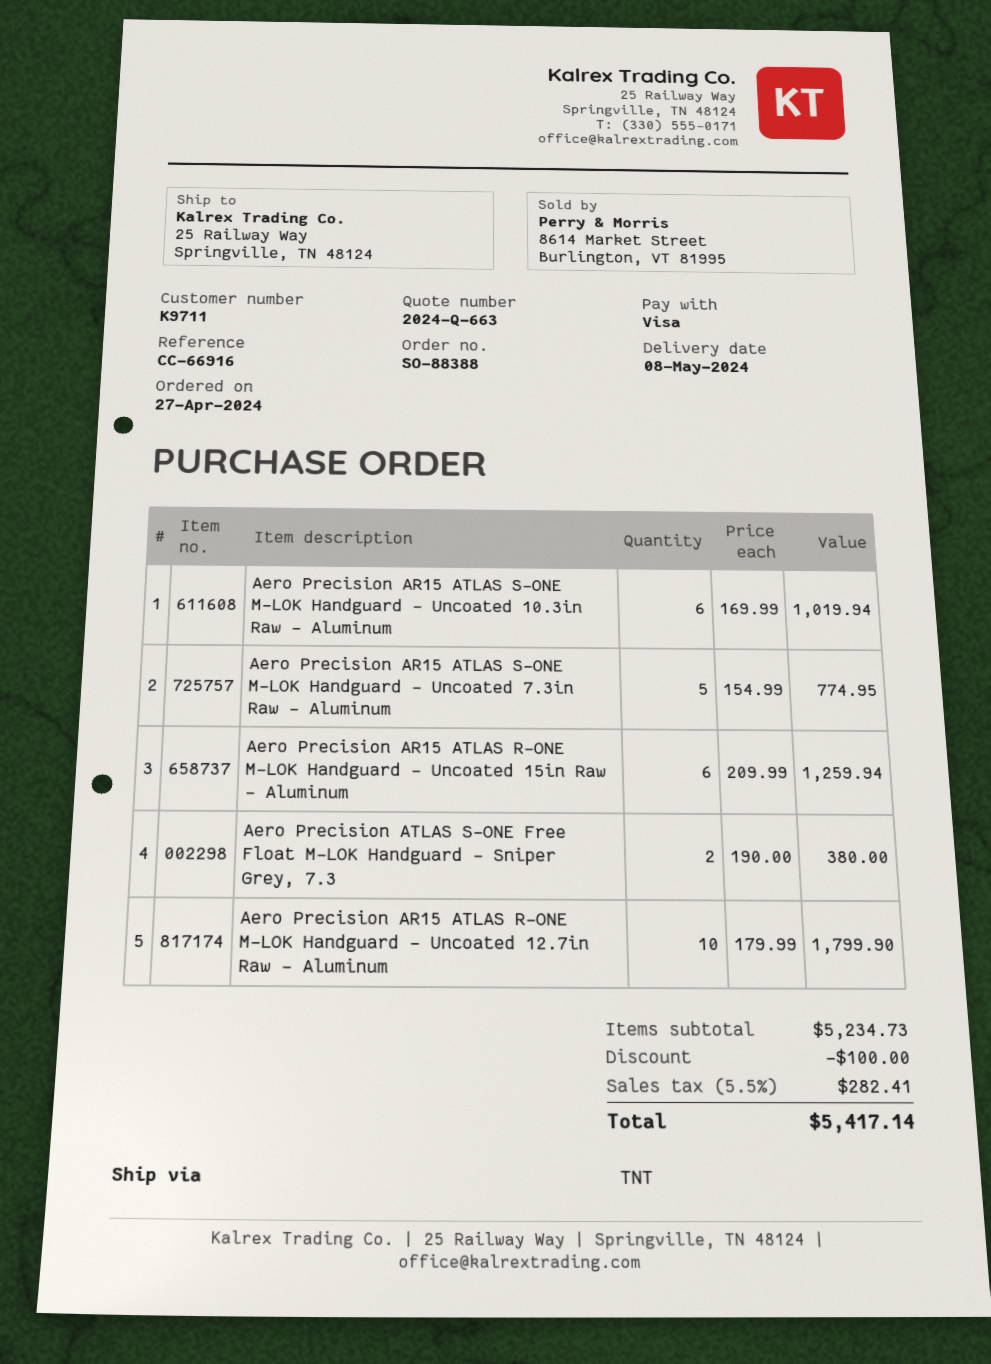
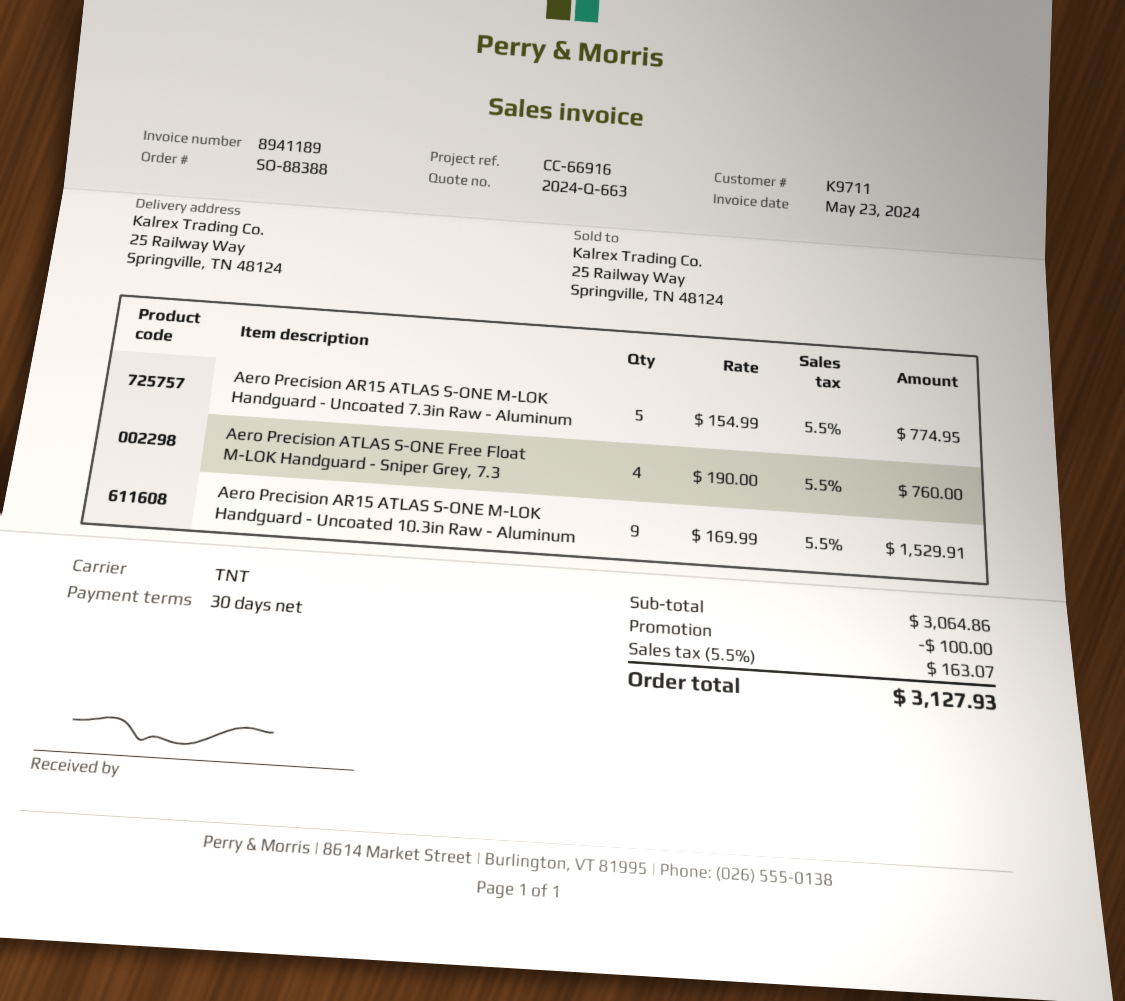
Aero Precision AR15 ATLAS S-ONE M-LOK Handguard - Uncoated 10.3in Raw - Aluminum: 6 x 169.99 = 1019.94 -> 9 x 169.99 = 1529.91
Aero Precision AR15 ATLAS R-ONE M-LOK Handguard - Uncoated 15in Raw - Aluminum: 6 x 209.99 = 1259.94 -> none
Aero Precision ATLAS S-ONE Free Float M-LOK Handguard - Sniper Grey, 7.3: 2 x 190.00 = 380.00 -> 4 x 190.00 = 760.00
Aero Precision AR15 ATLAS R-ONE M-LOK Handguard - Uncoated 12.7in Raw - Aluminum: 10 x 179.99 = 1799.90 -> none
subtotal: 5234.73 -> 3064.86
tax: 5.5% = 282.41 -> 5.5% = 163.07
total: 5417.14 -> 3127.93

